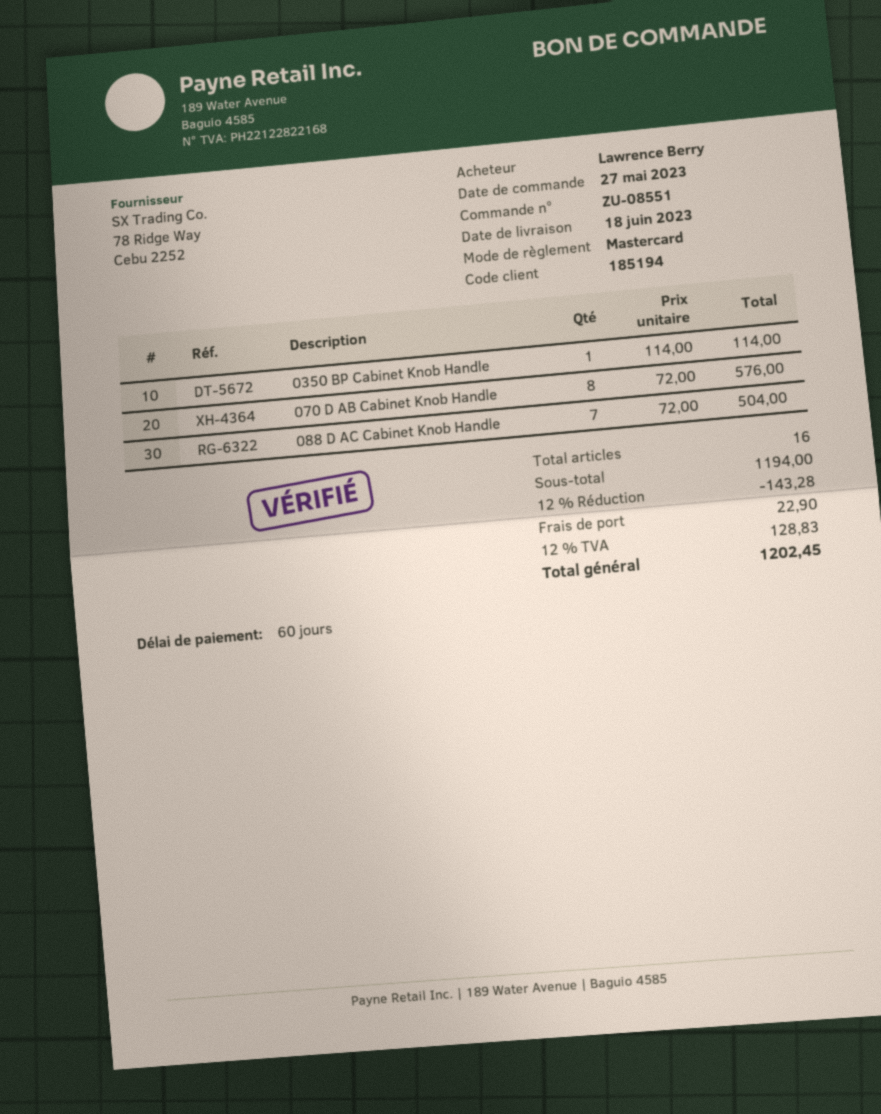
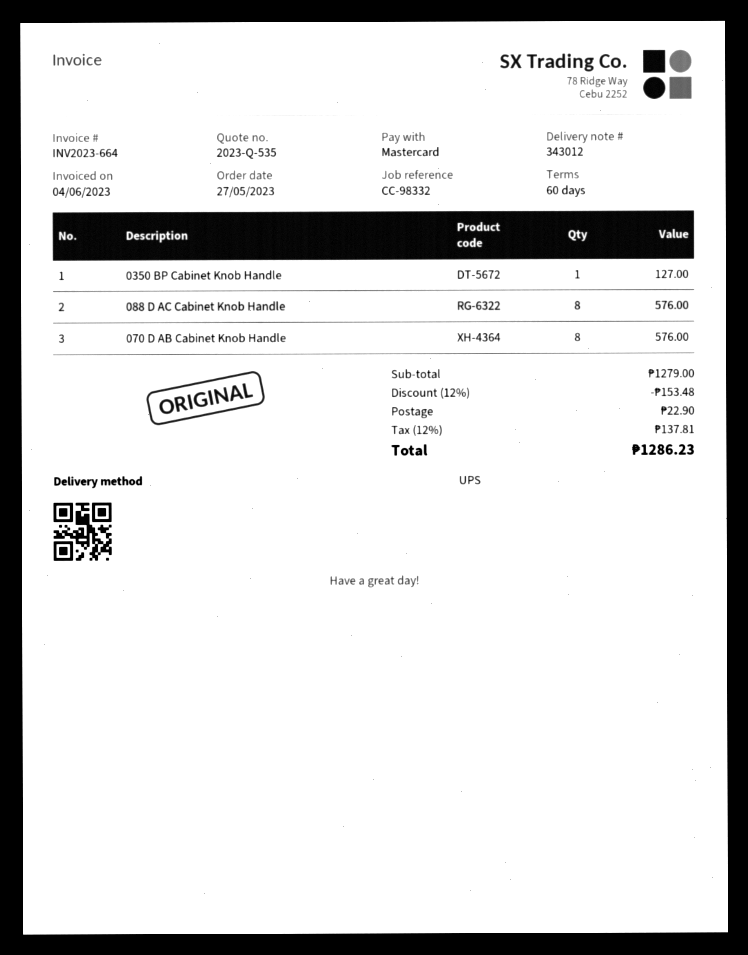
0350 BP Cabinet Knob Handle: 1 for 114.00 -> 1 for 127.00
088 D AC Cabinet Knob Handle: 7 for 504.00 -> 8 for 576.00
subtotal: 1194.00 -> 1279.00
discount: 12% = 143.28 -> 12% = 153.48
tax: 12% = 128.83 -> 12% = 137.81
total: 1202.45 -> 1286.23

